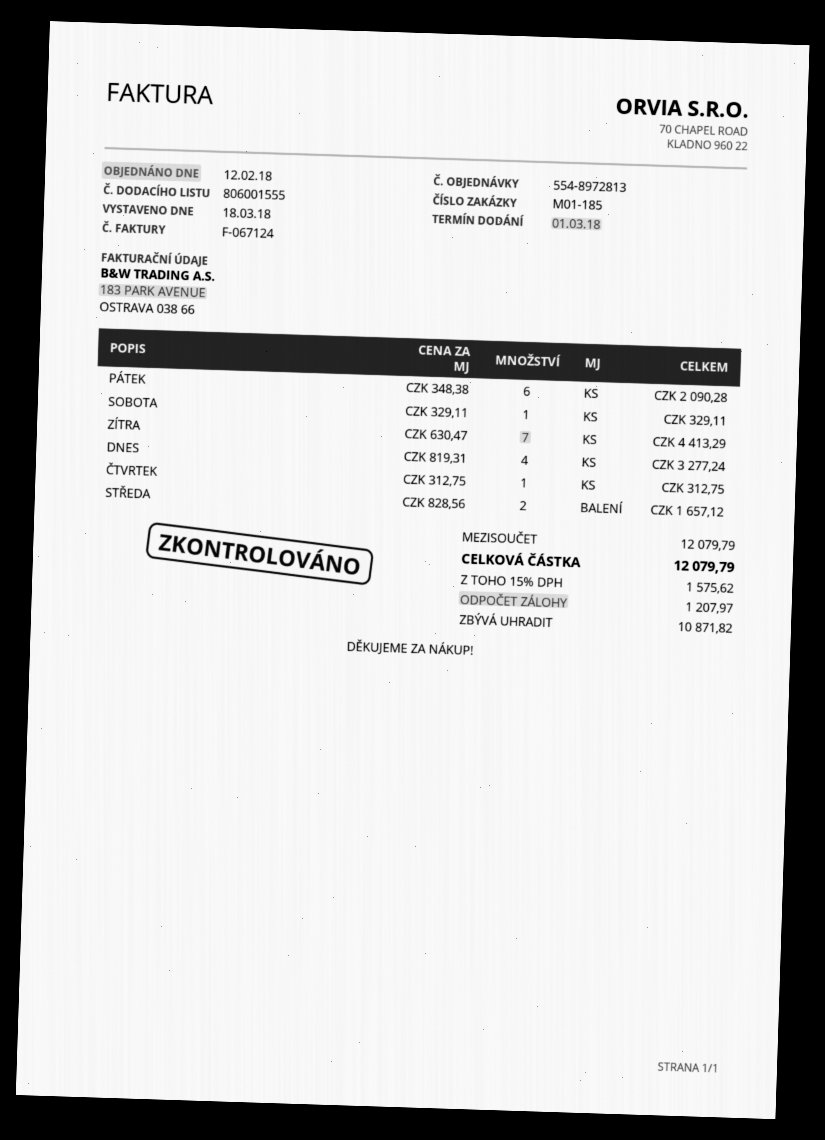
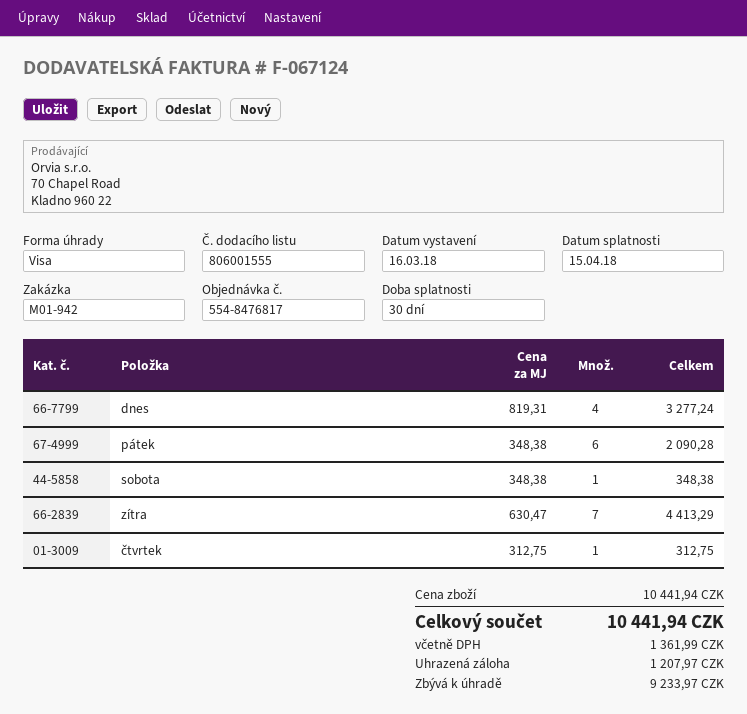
order number: 554-8972813 -> 554-8476817
invoice date: 2018-03-18 -> 2018-03-16
reference: M01-185 -> M01-942
SOBOTA: 1 x 329.11 = 329.11 -> 1 x 348.38 = 348.38
STŘEDA: 2 x 828.56 = 1657.12 -> none
subtotal: 12079.79 -> 10441.94
tax: 1575.62 -> 1361.99
total: 12079.79 -> 10441.94
balance: 10871.82 -> 9233.97

